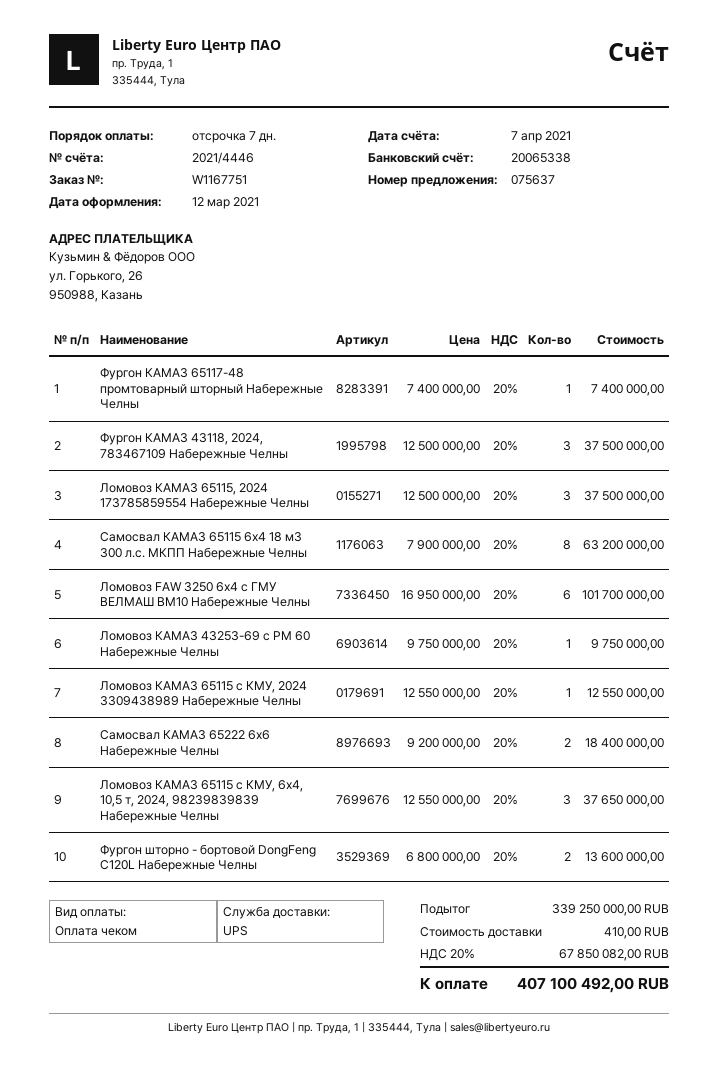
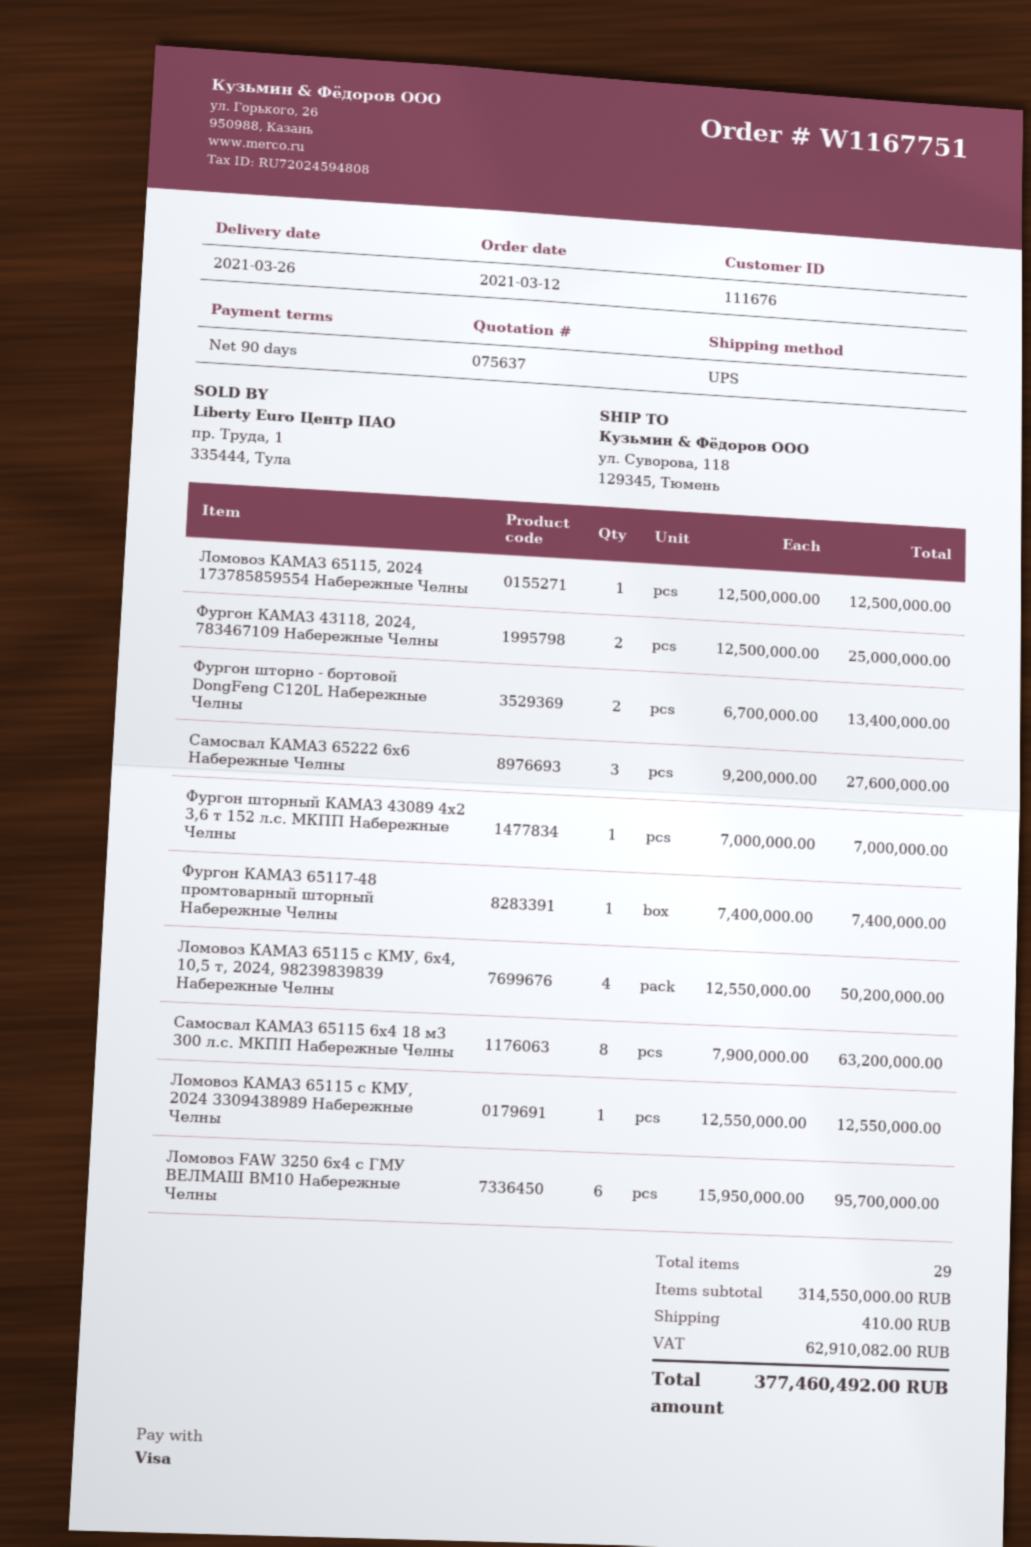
payment terms: 7 days -> 90 days
payment method: cheque -> Visa
Фургон КАМАЗ 43118, 2024, 783467109 Набережные Челны: 3 x 12500000.00 = 37500000.00 -> 2 x 12500000.00 = 25000000.00
Ломовоз КАМАЗ 65115, 2024 173785859554 Набережные Челны: 3 x 12500000.00 = 37500000.00 -> 1 x 12500000.00 = 12500000.00
Ломовоз FAW 3250 6x4 с ГМУ ВЕЛМАШ ВМ10 Набережные Челны: 6 x 16950000.00 = 101700000.00 -> 6 x 15950000.00 = 95700000.00
Ломовоз КАМАЗ 43253-69 с РМ 60 Набережные Челны: 1 x 9750000.00 = 9750000.00 -> none
Самосвал КАМАЗ 65222 6х6 Набережные Челны: 2 x 9200000.00 = 18400000.00 -> 3 x 9200000.00 = 27600000.00
Ломовоз КАМАЗ 65115 с КМУ, 6х4, 10,5 т, 2024, 98239839839 Набережные Челны: 3 x 12550000.00 = 37650000.00 -> 4 x 12550000.00 = 50200000.00
Фургон шторно - бортовой DongFeng C120L Набережные Челны: 2 x 6800000.00 = 13600000.00 -> 2 x 6700000.00 = 13400000.00
Фургон шторный КАМАЗ 43089 4х2 3,6 т 152 л.с. МКПП Набережные Челны: none -> 1 x 7000000.00 = 7000000.00
subtotal: 339250000.00 -> 314550000.00
tax: 67850082.00 -> 62910082.00
total: 407100492.00 -> 377460492.00

